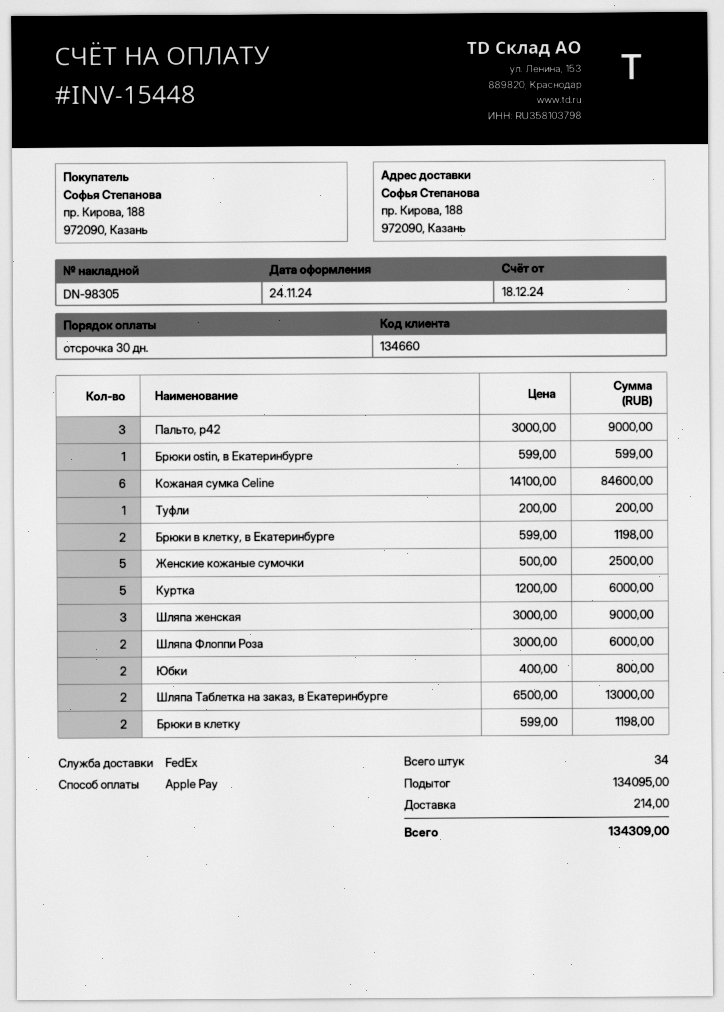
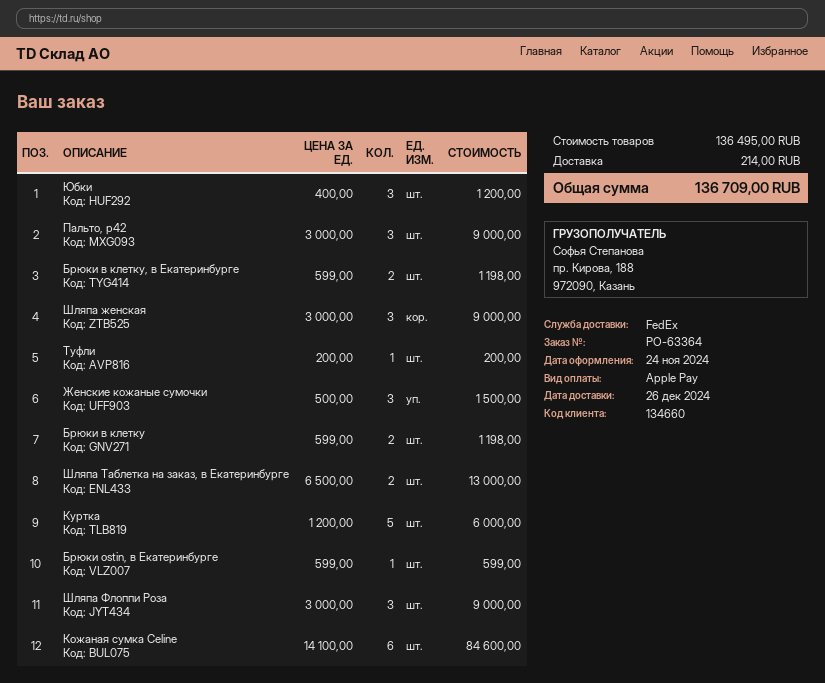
Женские кожаные сумочки: 5 x 500.00 = 2500.00 -> 3 x 500.00 = 1500.00
Шляпа Флоппи Роза: 2 x 3000.00 = 6000.00 -> 3 x 3000.00 = 9000.00
Юбки: 2 x 400.00 = 800.00 -> 3 x 400.00 = 1200.00
subtotal: 134095.00 -> 136495.00
total: 134309.00 -> 136709.00

